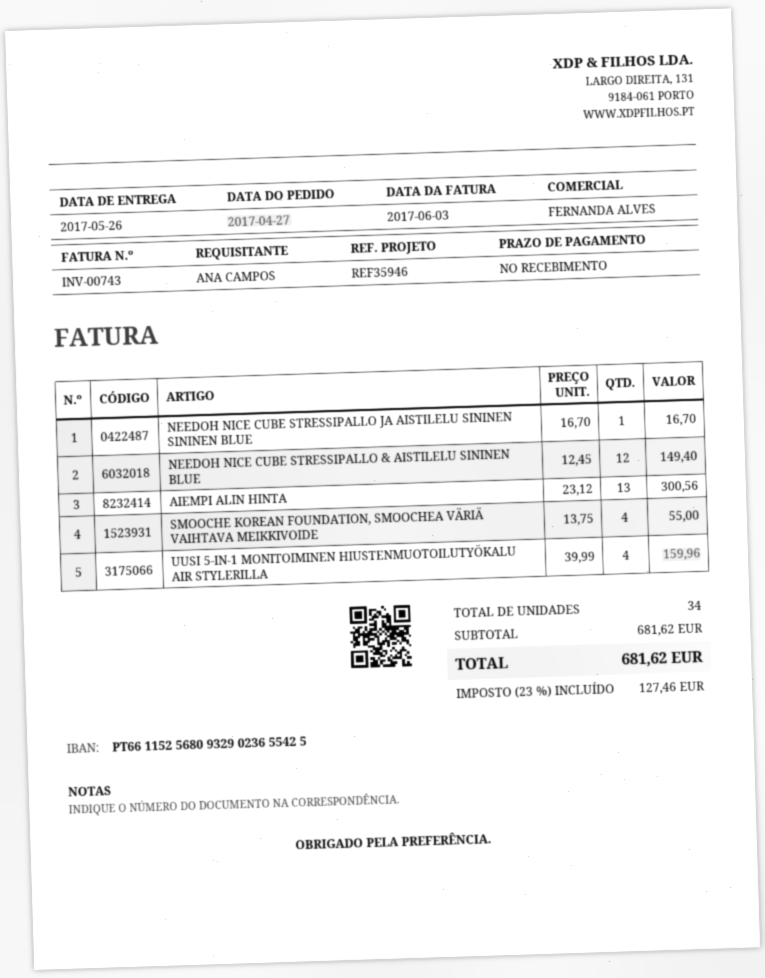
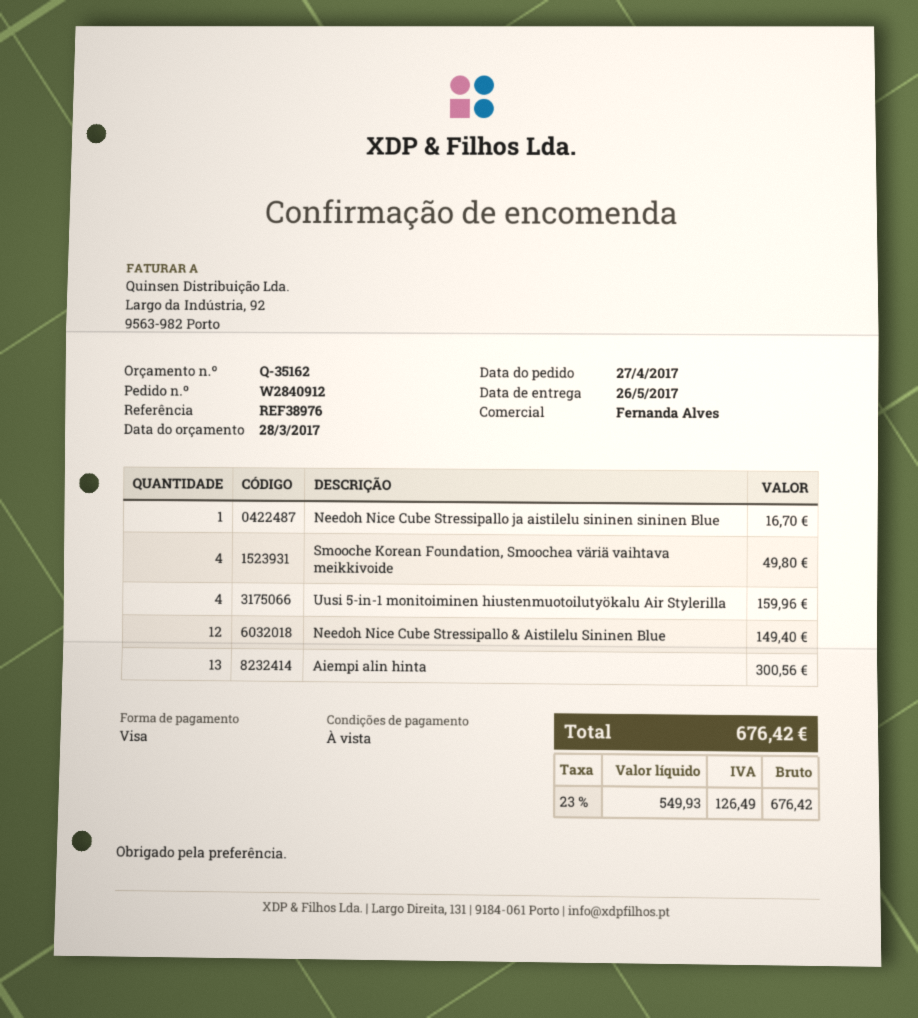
reference: REF35946 -> REF38976
SMOOCHE KOREAN FOUNDATION, SMOOCHEA VÄRIÄ VAIHTAVA MEIKKIVOIDE: 4 for 55.00 -> 4 for 49.80
tax: 23% = 127.46 -> 23% = 126.49
total: 681.62 -> 676.42

